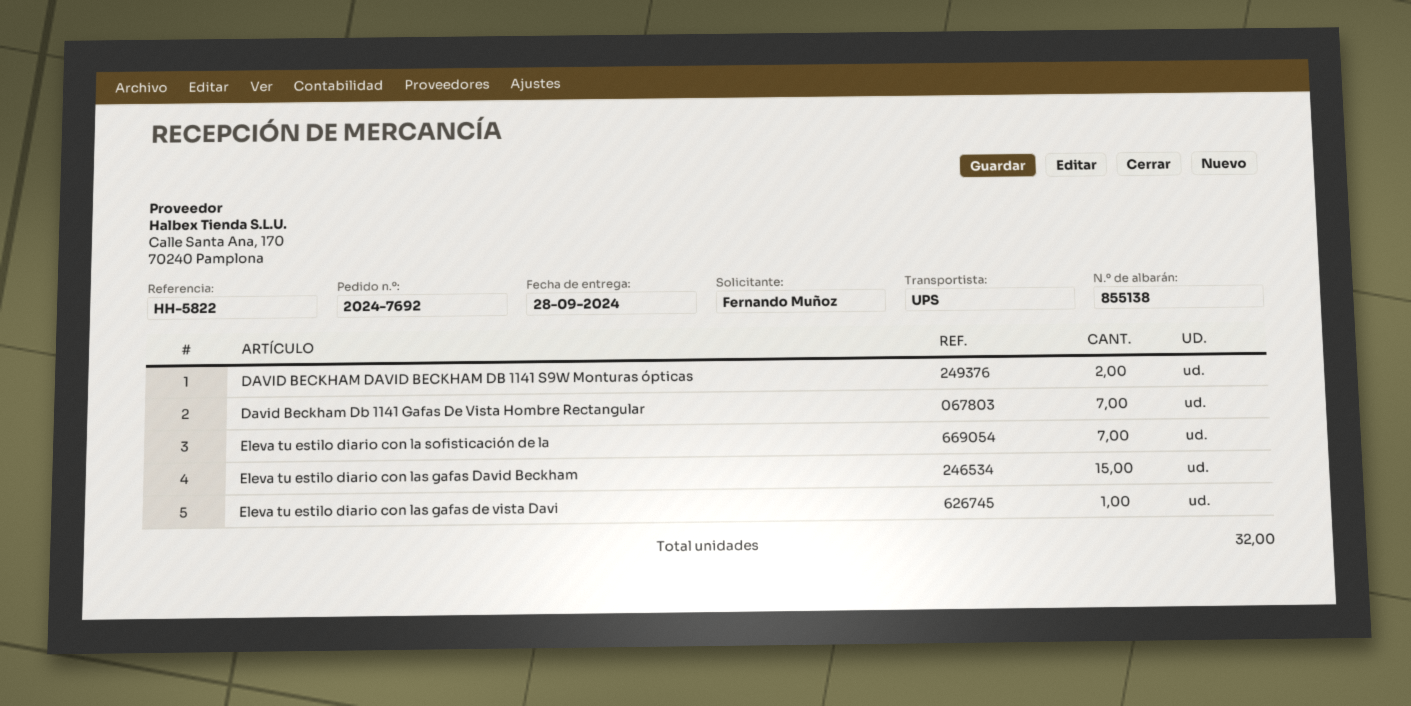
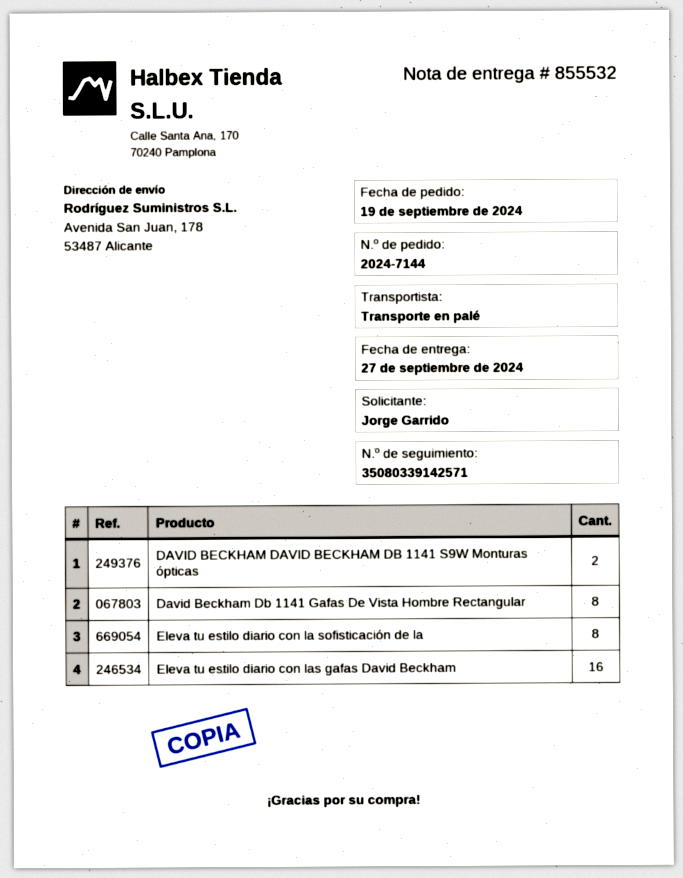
order number: 2024-7692 -> 2024-7144
delivery note number: 855138 -> 855532
delivery date: 2024-09-28 -> 2024-09-27
ordered by: Fernando Muñoz -> Jorge Garrido
shipping method: UPS -> pallet freight
David Beckham Db 1141 Gafas De Vista Hombre Rectangular: 7 -> 8
Eleva tu estilo diario con la sofisticación de la: 7 -> 8
Eleva tu estilo diario con las gafas David Beckham: 15 -> 16
Eleva tu estilo diario con las gafas de vista Davi: 1 -> none

